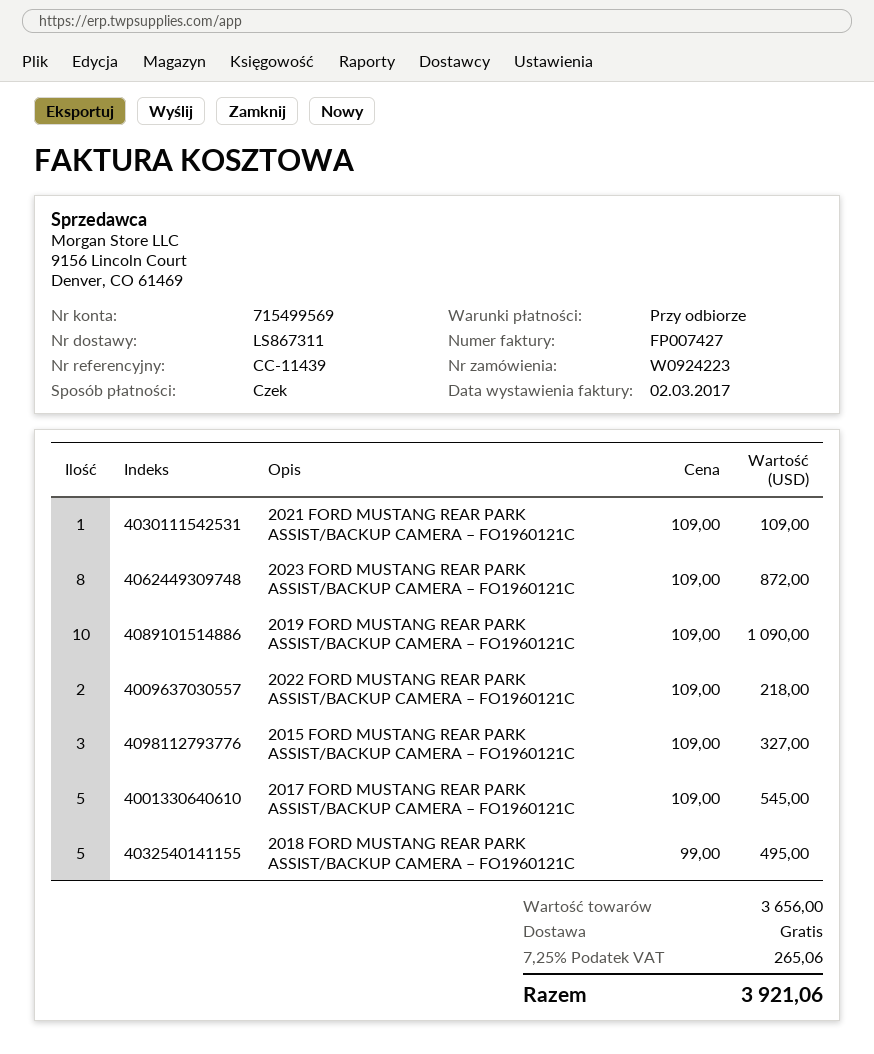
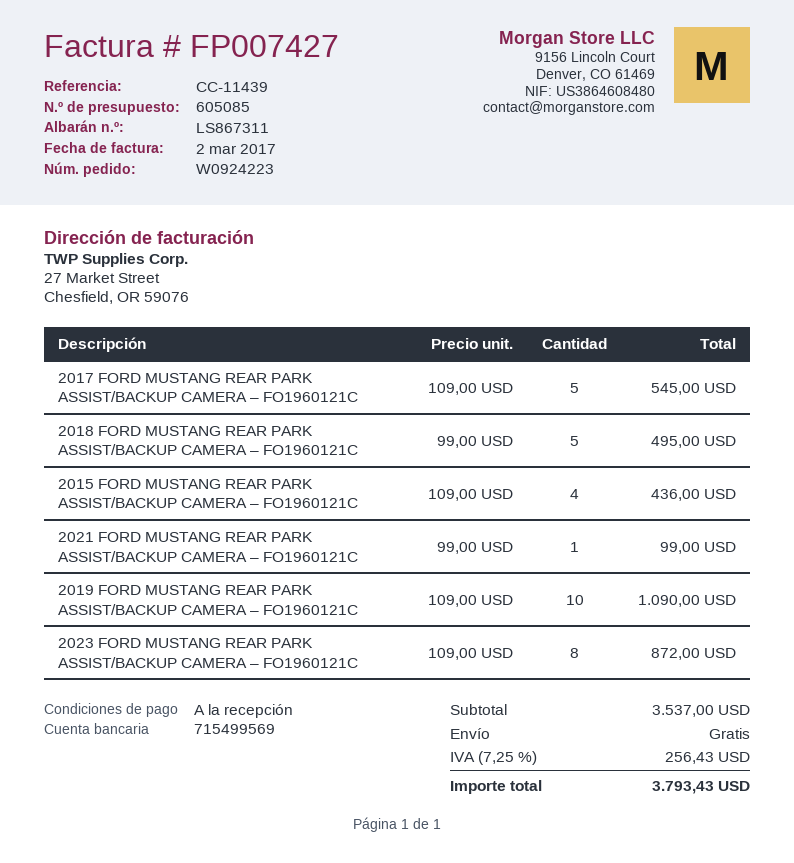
2021 FORD MUSTANG REAR PARK ASSIST/BACKUP CAMERA – FO1960121C: 1 x 109.00 = 109.00 -> 1 x 99.00 = 99.00
2022 FORD MUSTANG REAR PARK ASSIST/BACKUP CAMERA – FO1960121C: 2 x 109.00 = 218.00 -> none
2015 FORD MUSTANG REAR PARK ASSIST/BACKUP CAMERA – FO1960121C: 3 x 109.00 = 327.00 -> 4 x 109.00 = 436.00
subtotal: 3656.00 -> 3537.00
tax: 7.25% = 265.06 -> 7.25% = 256.43
total: 3921.06 -> 3793.43

